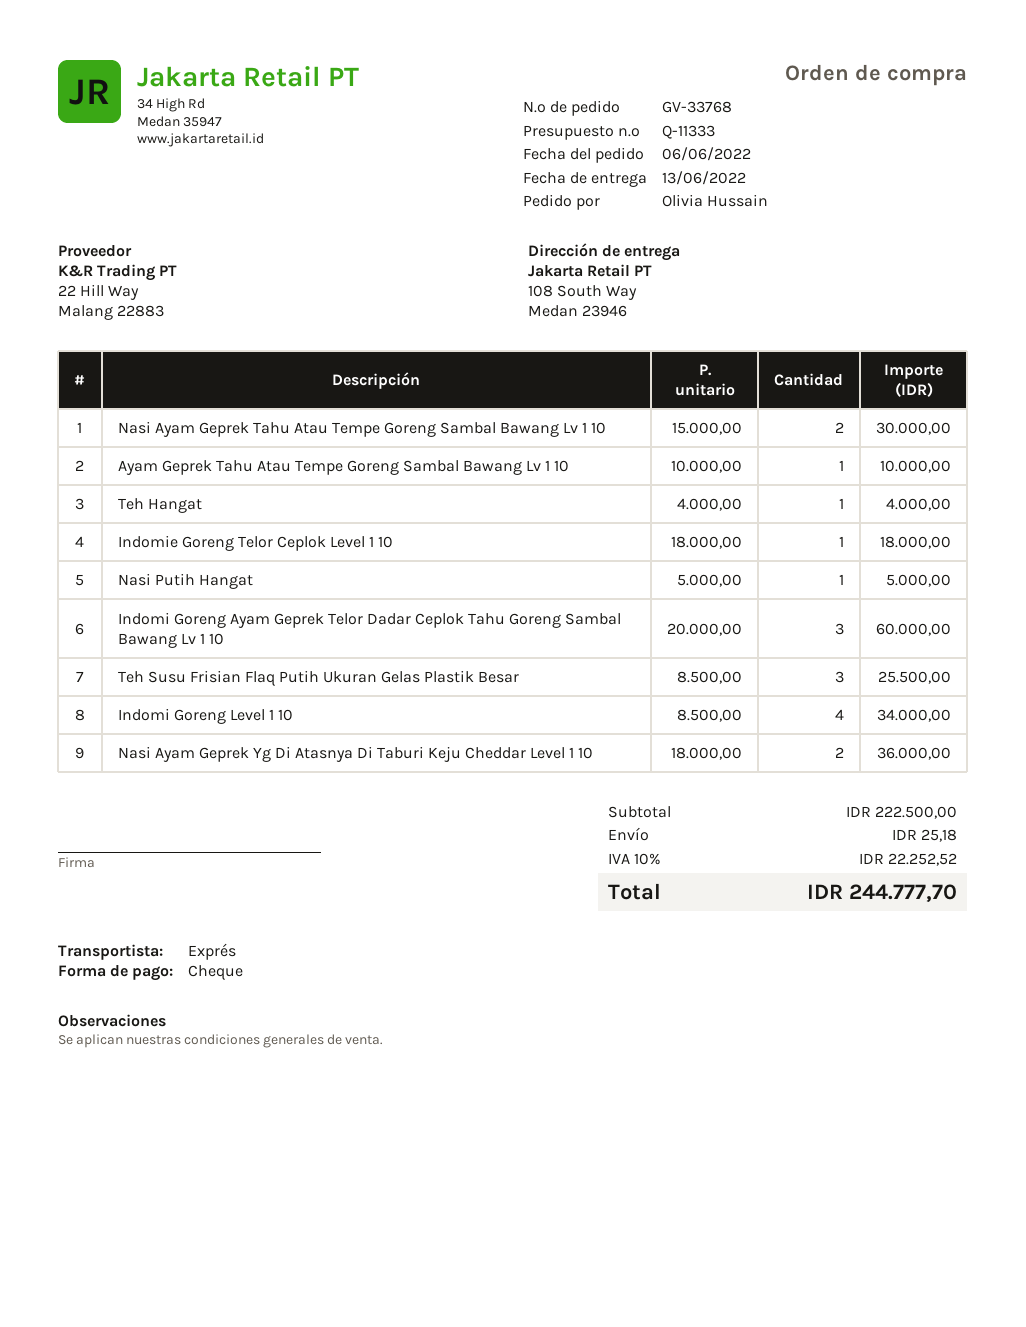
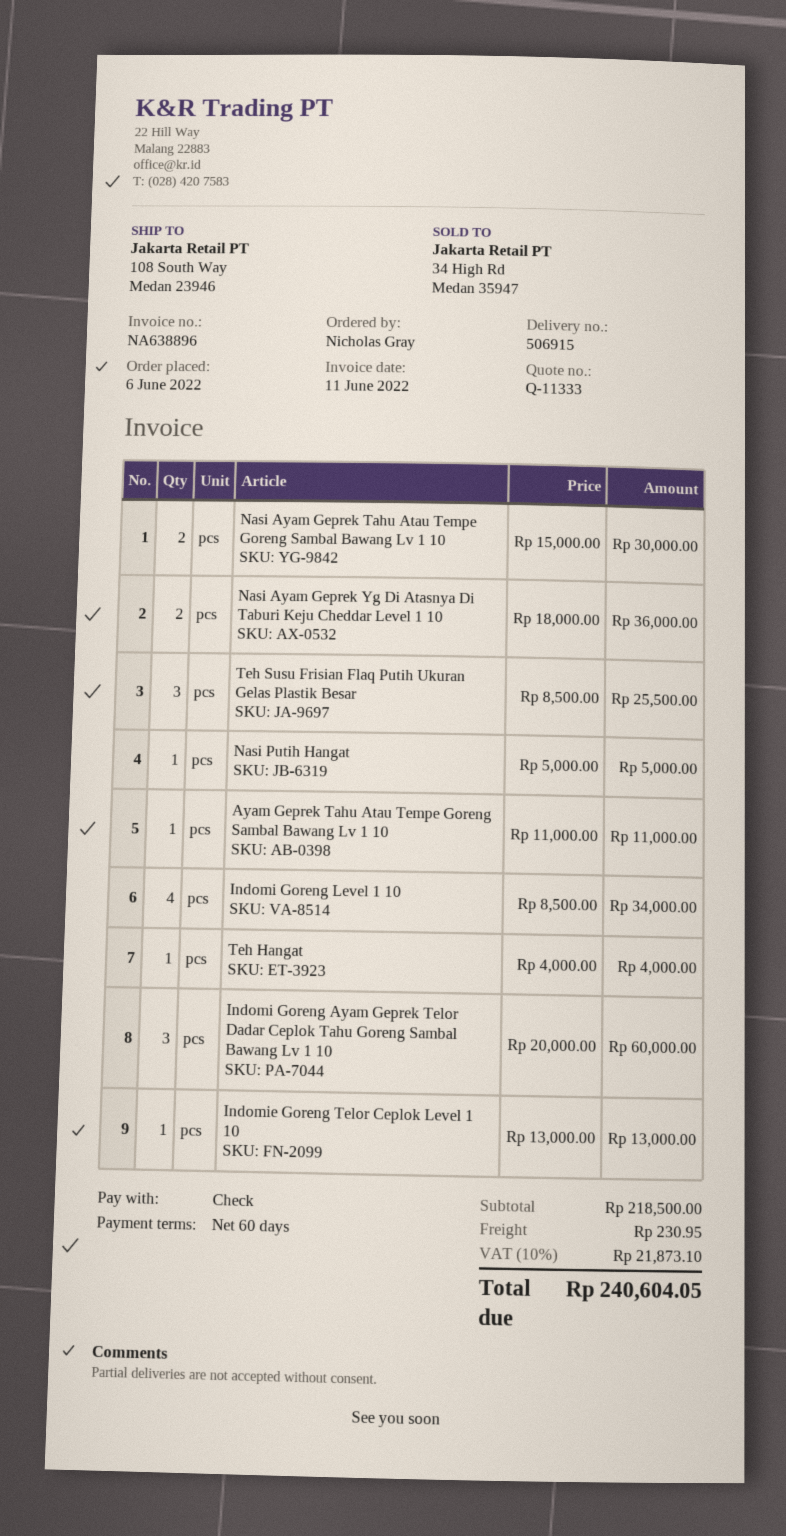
ordered by: Olivia Hussain -> Nicholas Gray
Ayam Geprek Tahu Atau Tempe Goreng Sambal Bawang Lv 1 10: 1 x 10000.00 = 10000.00 -> 1 x 11000.00 = 11000.00
Indomie Goreng Telor Ceplok Level 1 10: 1 x 18000.00 = 18000.00 -> 1 x 13000.00 = 13000.00
subtotal: 222500.00 -> 218500.00
shipping: 25.18 -> 230.95
tax: 10% = 22252.52 -> 10% = 21873.10
total: 244777.70 -> 240604.05

